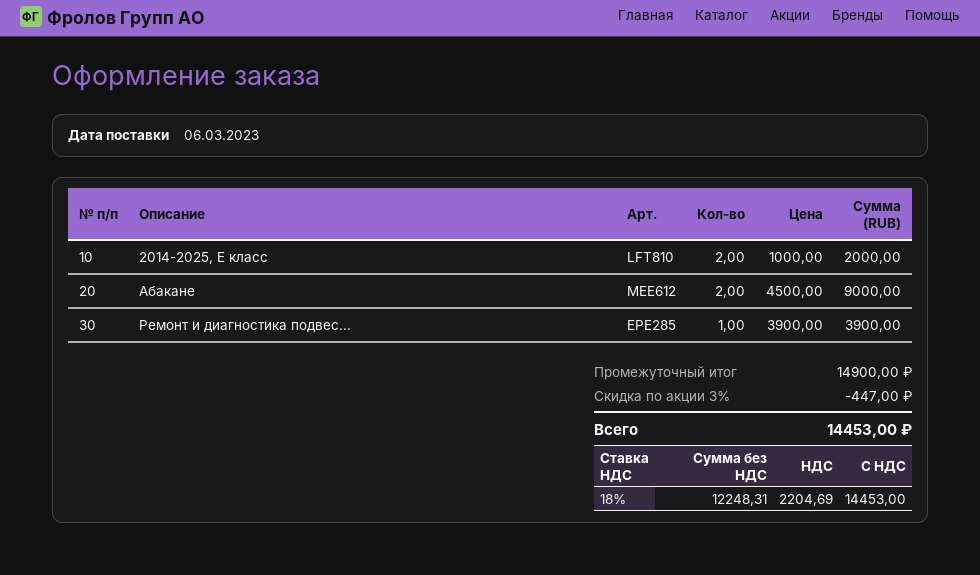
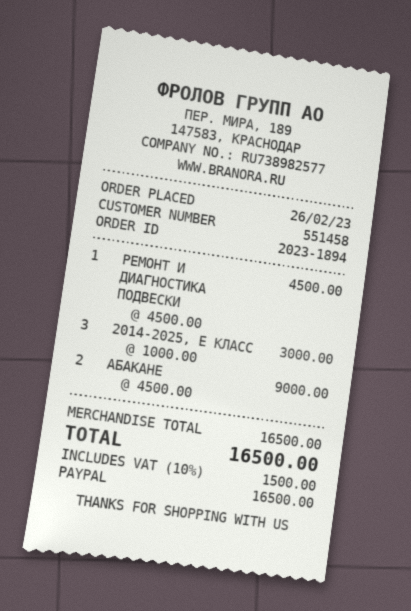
2014-2025, E класс: 2 x 1000.00 = 2000.00 -> 3 x 1000.00 = 3000.00
Ремонт и диагностика подвес...: 1 x 3900.00 = 3900.00 -> 1 x 4500.00 = 4500.00
subtotal: 14900.00 -> 16500.00
discount: 3% = 447.00 -> none
tax: 18% = 2204.69 -> 10% = 1500.00
total: 14453.00 -> 16500.00

